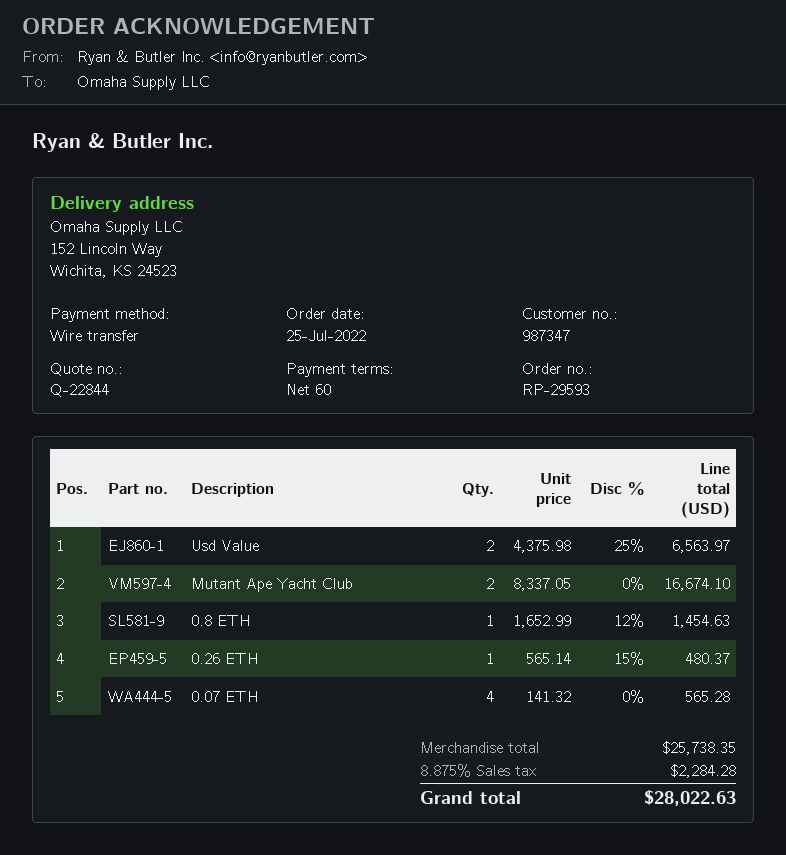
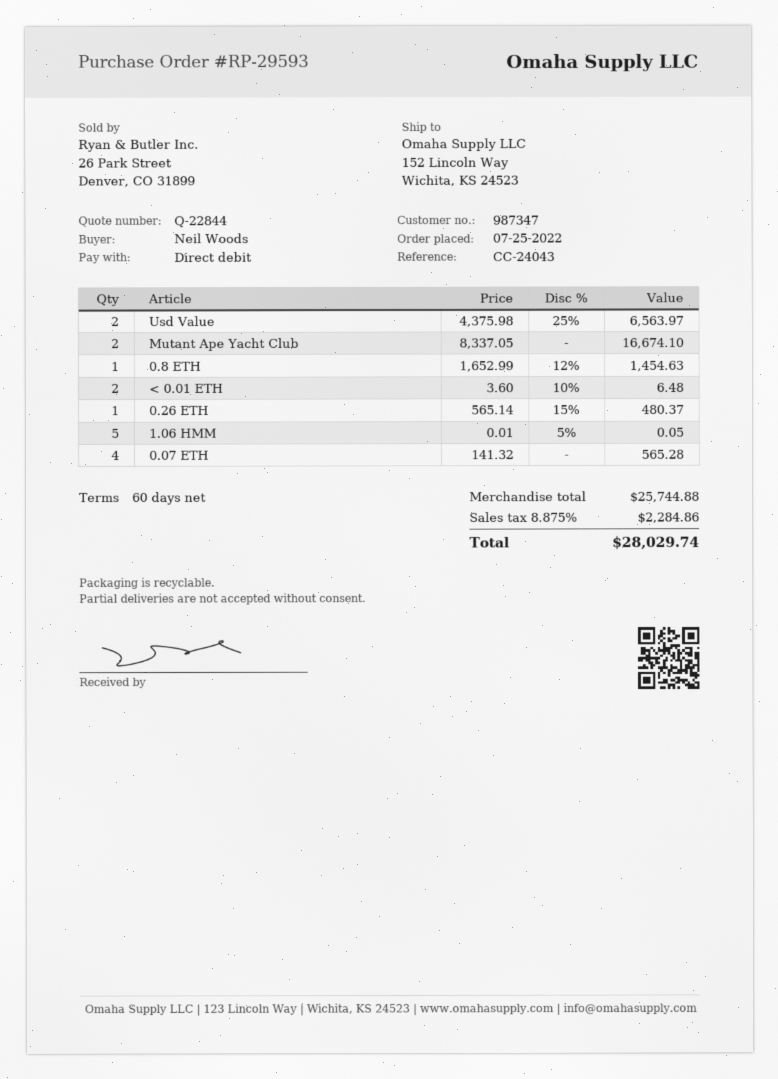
payment method: bank transfer -> direct debit
< 0.01 ETH: none -> 2 x 3.60 - 10% = 6.48
1.06 HMM: none -> 5 x 0.01 - 5% = 0.05
subtotal: 25738.35 -> 25744.88
tax: 8.875% = 2284.28 -> 8.875% = 2284.86
total: 28022.63 -> 28029.74

